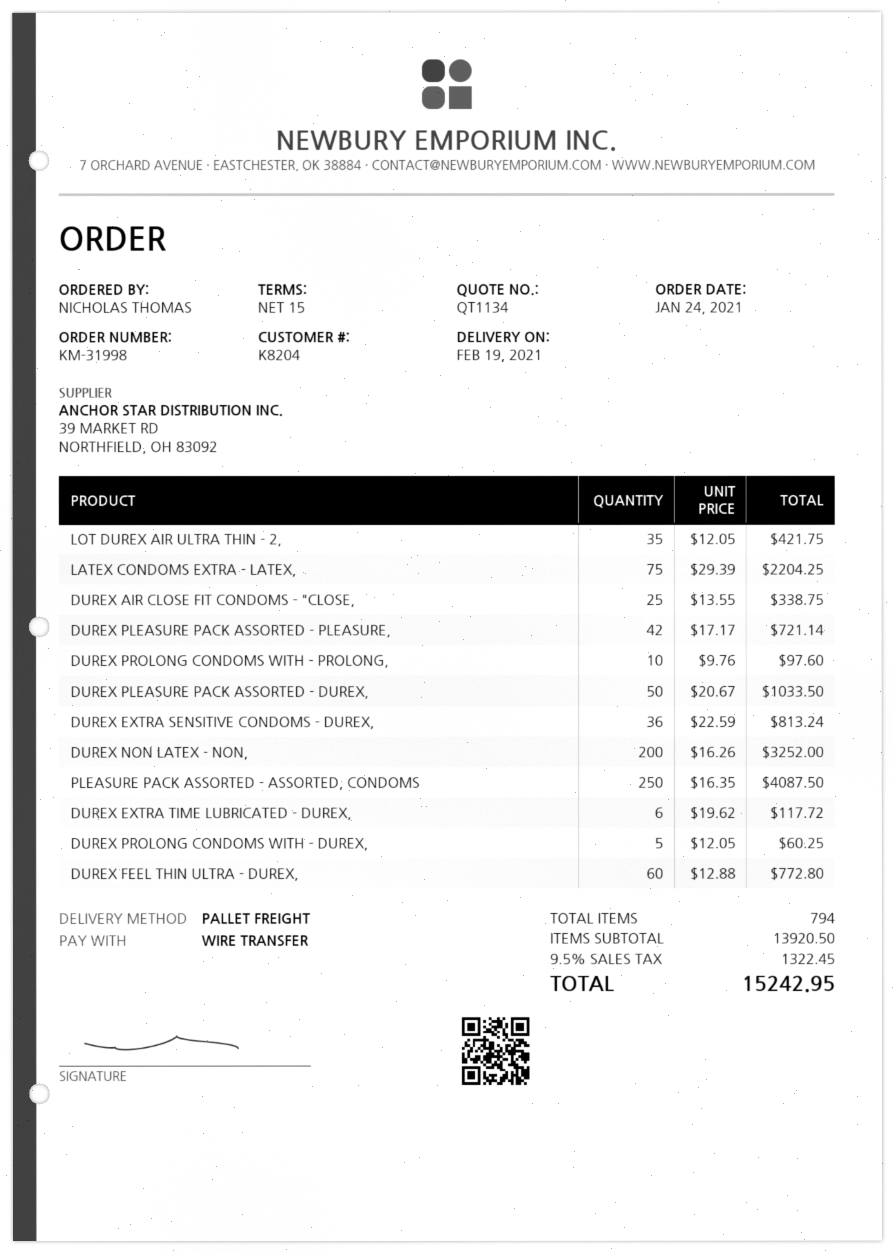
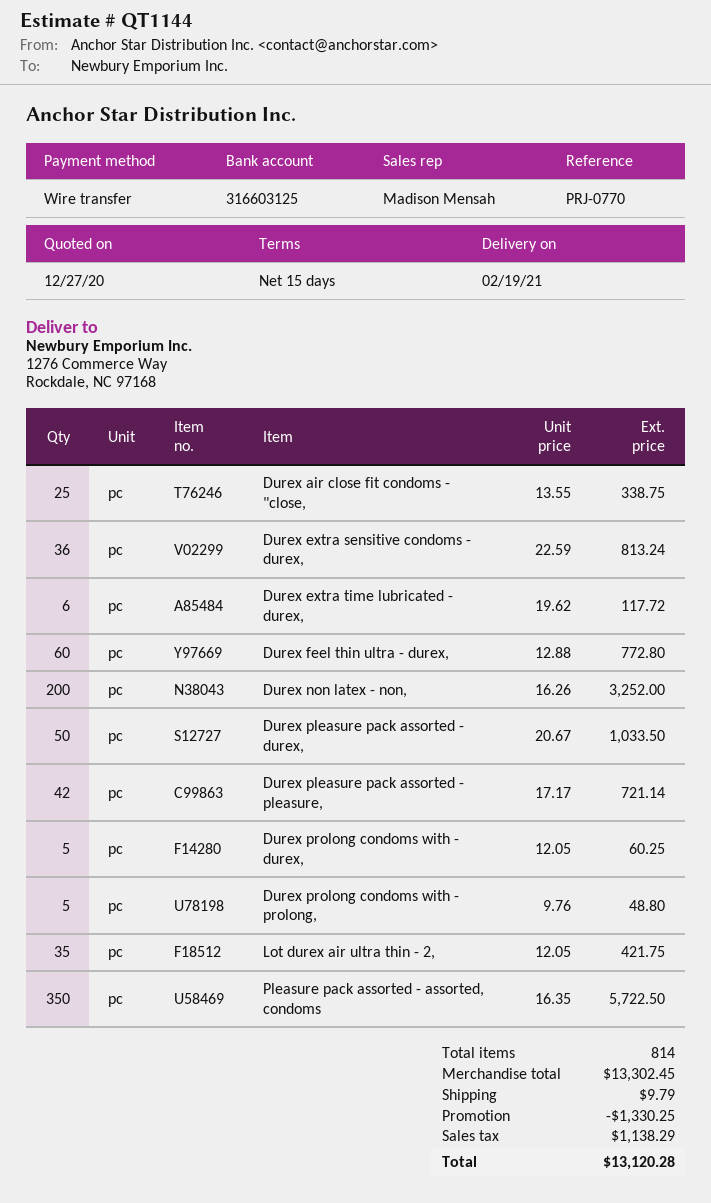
quote number: QT1134 -> QT1144
LATEX CONDOMS EXTRA - LATEX,: 75 x 29.39 = 2204.25 -> none
DUREX PROLONG CONDOMS WITH - PROLONG,: 10 x 9.76 = 97.60 -> 5 x 9.76 = 48.80
PLEASURE PACK ASSORTED - ASSORTED, CONDOMS: 250 x 16.35 = 4087.50 -> 350 x 16.35 = 5722.50
total quantity: 794 -> 814
subtotal: 13920.50 -> 13302.45
discount: none -> 1330.25
shipping: none -> 9.79
tax: 1322.45 -> 1138.29
total: 15242.95 -> 13120.28

